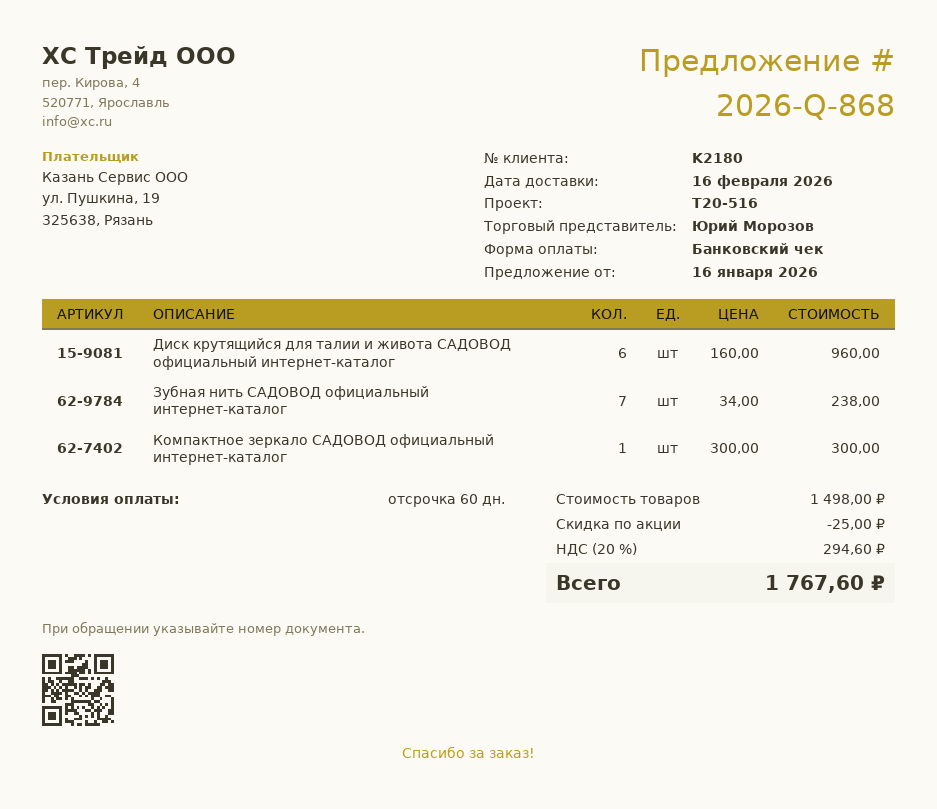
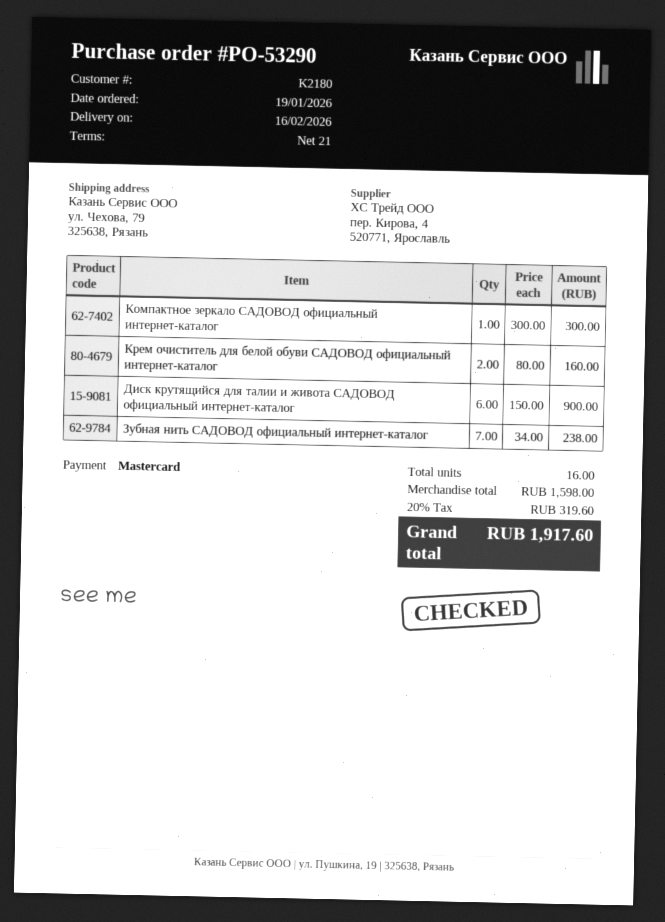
payment terms: 60 days -> 21 days
payment method: cheque -> Mastercard
Диск крутящийся для талии и живота САДОВОД официальный интернет-каталог: 6 x 160.00 = 960.00 -> 6 x 150.00 = 900.00
Крем очиститель для белой обуви САДОВОД официальный интернет-каталог: none -> 2 x 80.00 = 160.00
subtotal: 1498.00 -> 1598.00
discount: 25.00 -> none
tax: 20% = 294.60 -> 20% = 319.60
total: 1767.60 -> 1917.60

